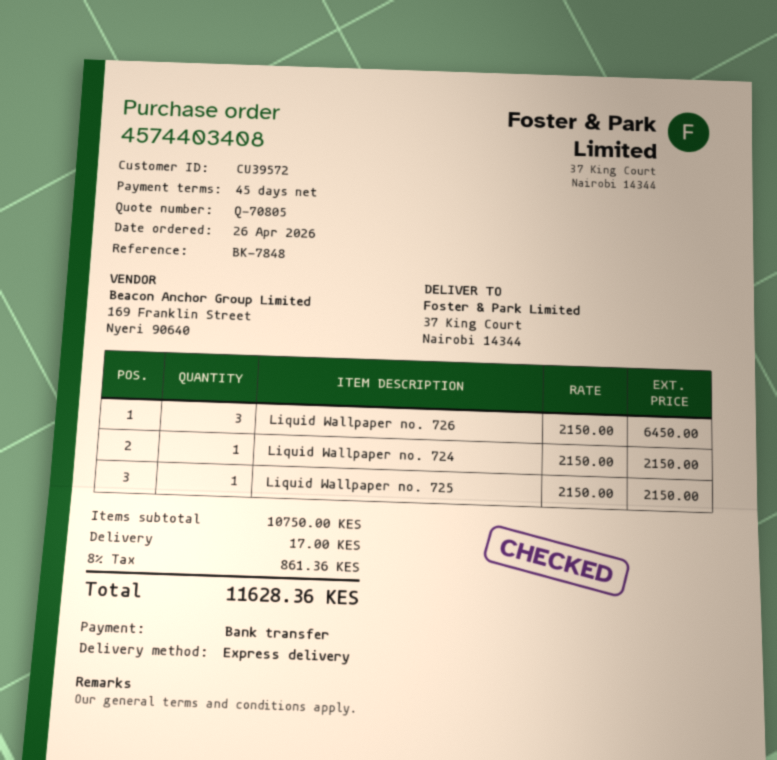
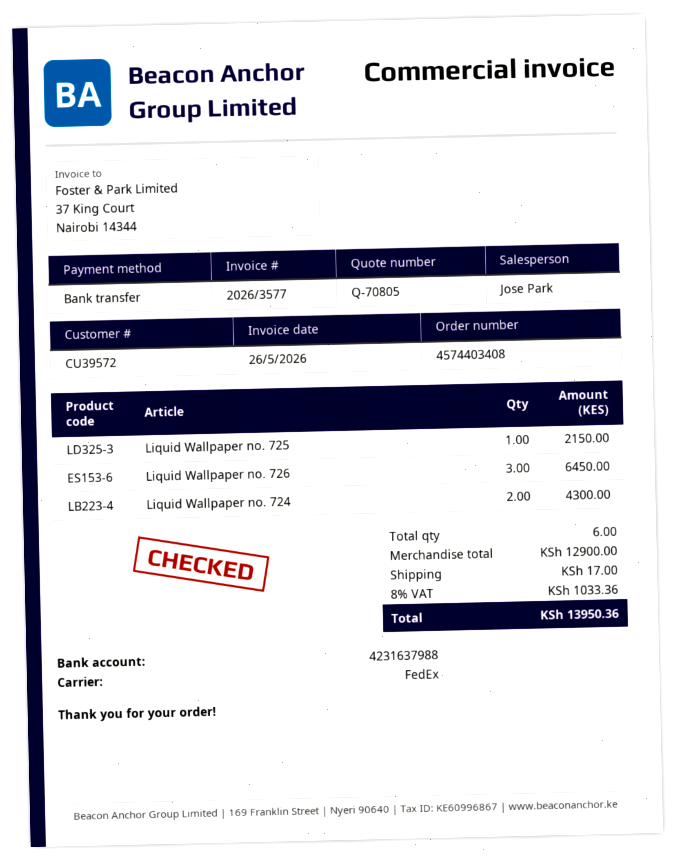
shipping method: express -> FedEx
Liquid Wallpaper no. 724: 1 for 2150.00 -> 2 for 4300.00
subtotal: 10750.00 -> 12900.00
tax: 8% = 861.36 -> 8% = 1033.36
total: 11628.36 -> 13950.36

